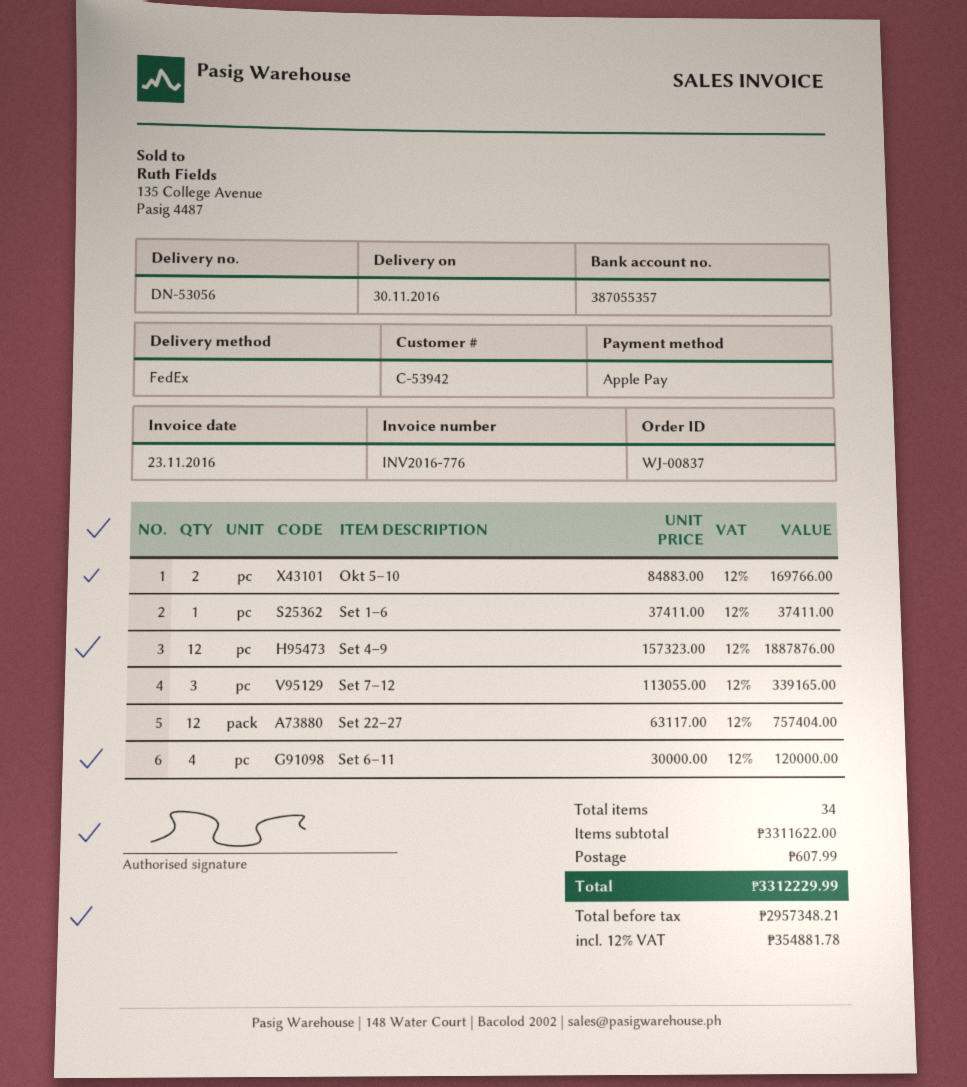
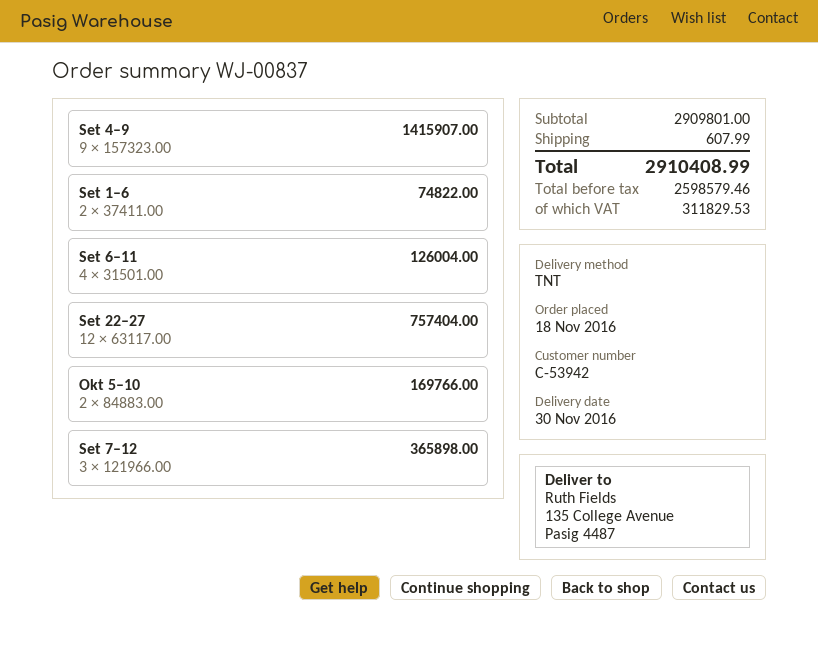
shipping method: FedEx -> TNT
Set 1–6: 1 x 37411.00 = 37411.00 -> 2 x 37411.00 = 74822.00
Set 4–9: 12 x 157323.00 = 1887876.00 -> 9 x 157323.00 = 1415907.00
Set 7–12: 3 x 113055.00 = 339165.00 -> 3 x 121966.00 = 365898.00
Set 6–11: 4 x 30000.00 = 120000.00 -> 4 x 31501.00 = 126004.00
subtotal: 3311622.00 -> 2909801.00
net: 2957348.21 -> 2598579.46
tax: 354881.78 -> 311829.53
total: 3312229.99 -> 2910408.99

